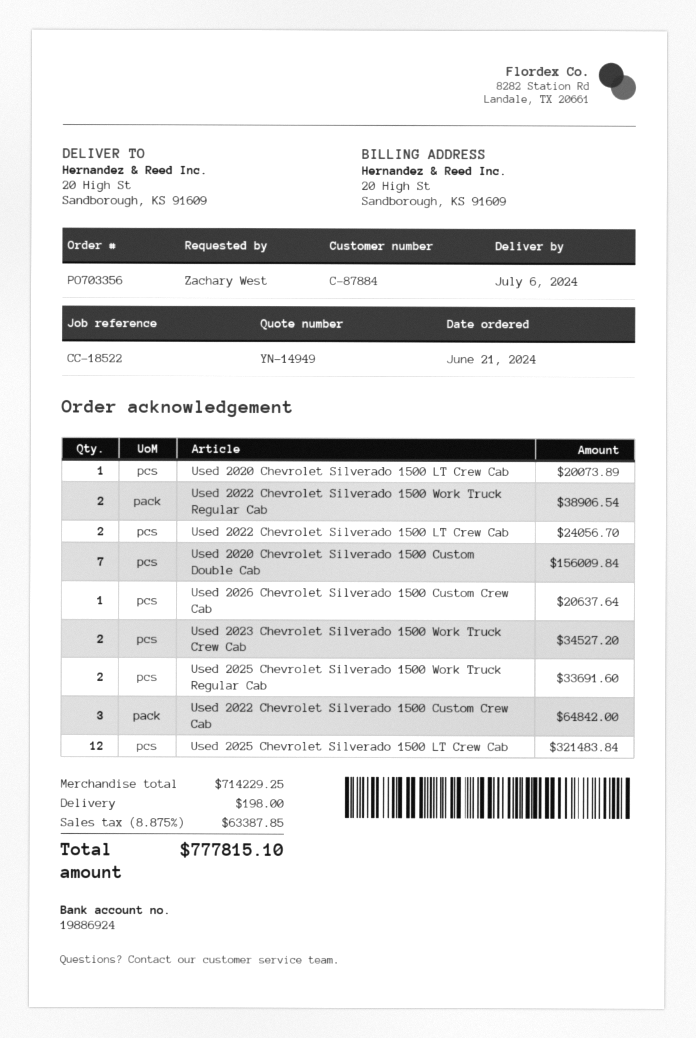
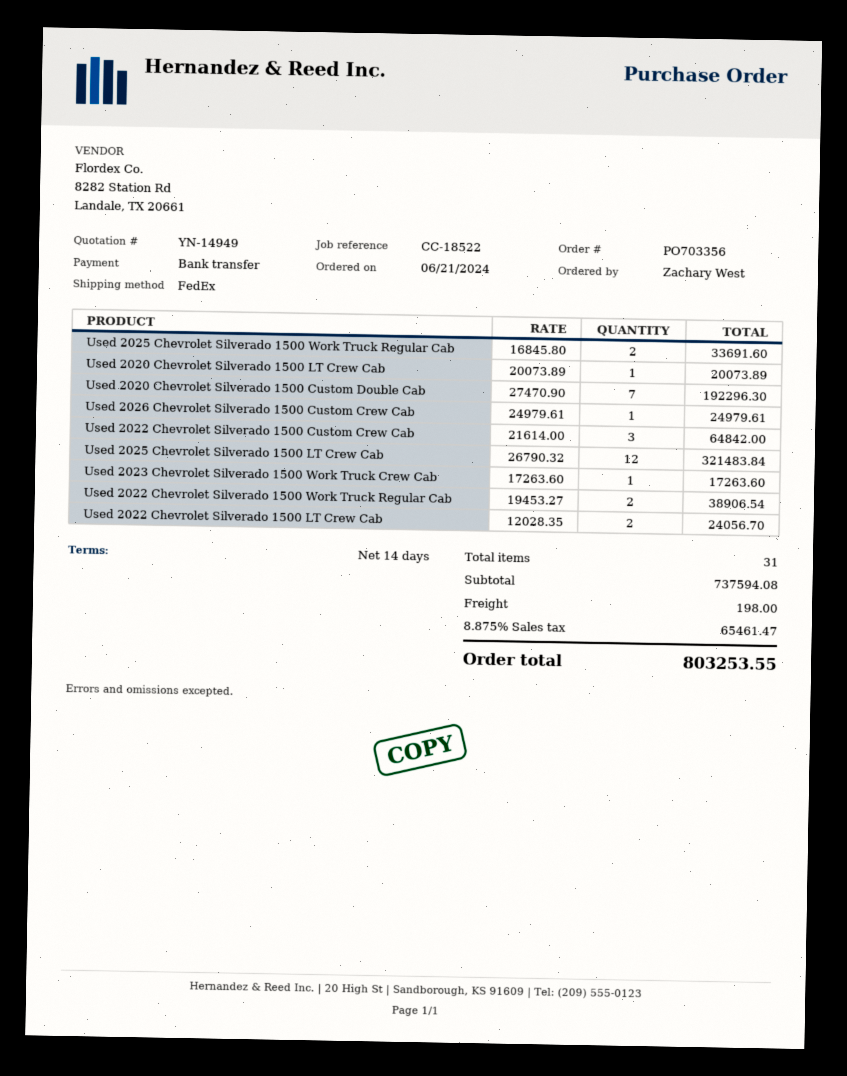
Used 2020 Chevrolet Silverado 1500 Custom Double Cab: 7 for 156009.84 -> 7 for 192296.30
Used 2026 Chevrolet Silverado 1500 Custom Crew Cab: 1 for 20637.64 -> 1 for 24979.61
Used 2023 Chevrolet Silverado 1500 Work Truck Crew Cab: 2 for 34527.20 -> 1 for 17263.60
subtotal: 714229.25 -> 737594.08
tax: 8.875% = 63387.85 -> 8.875% = 65461.47
total: 777815.10 -> 803253.55

